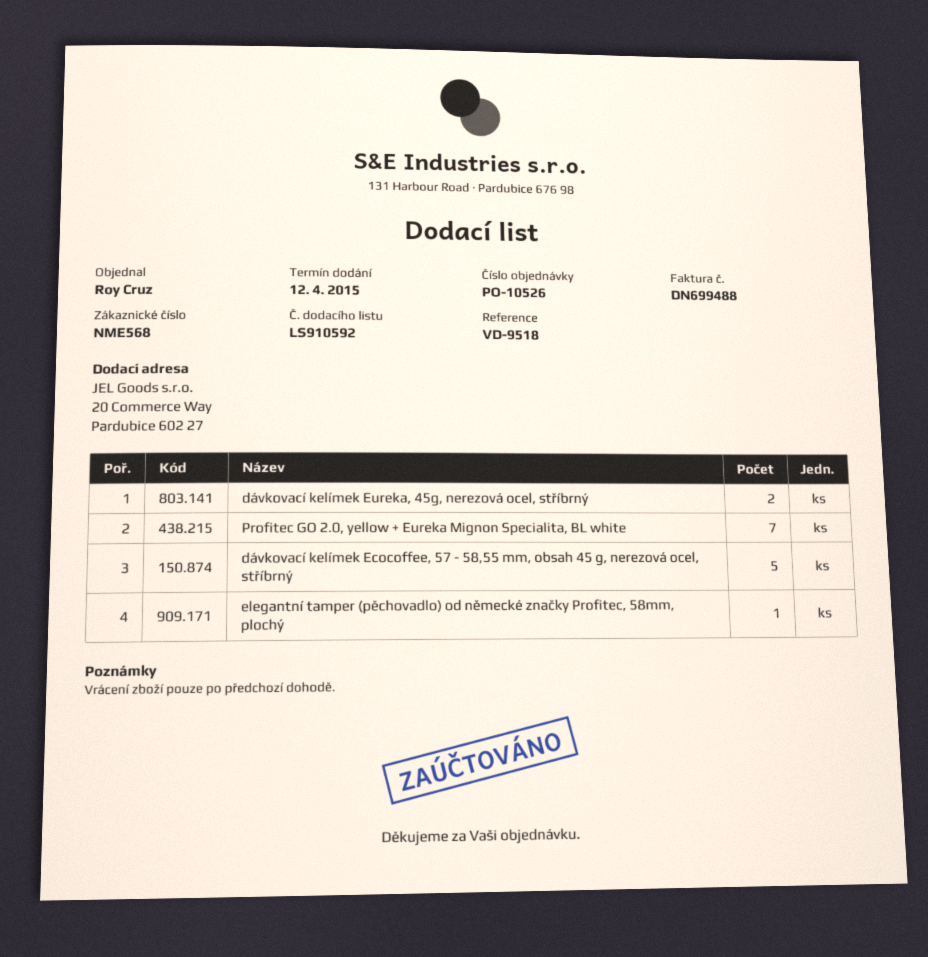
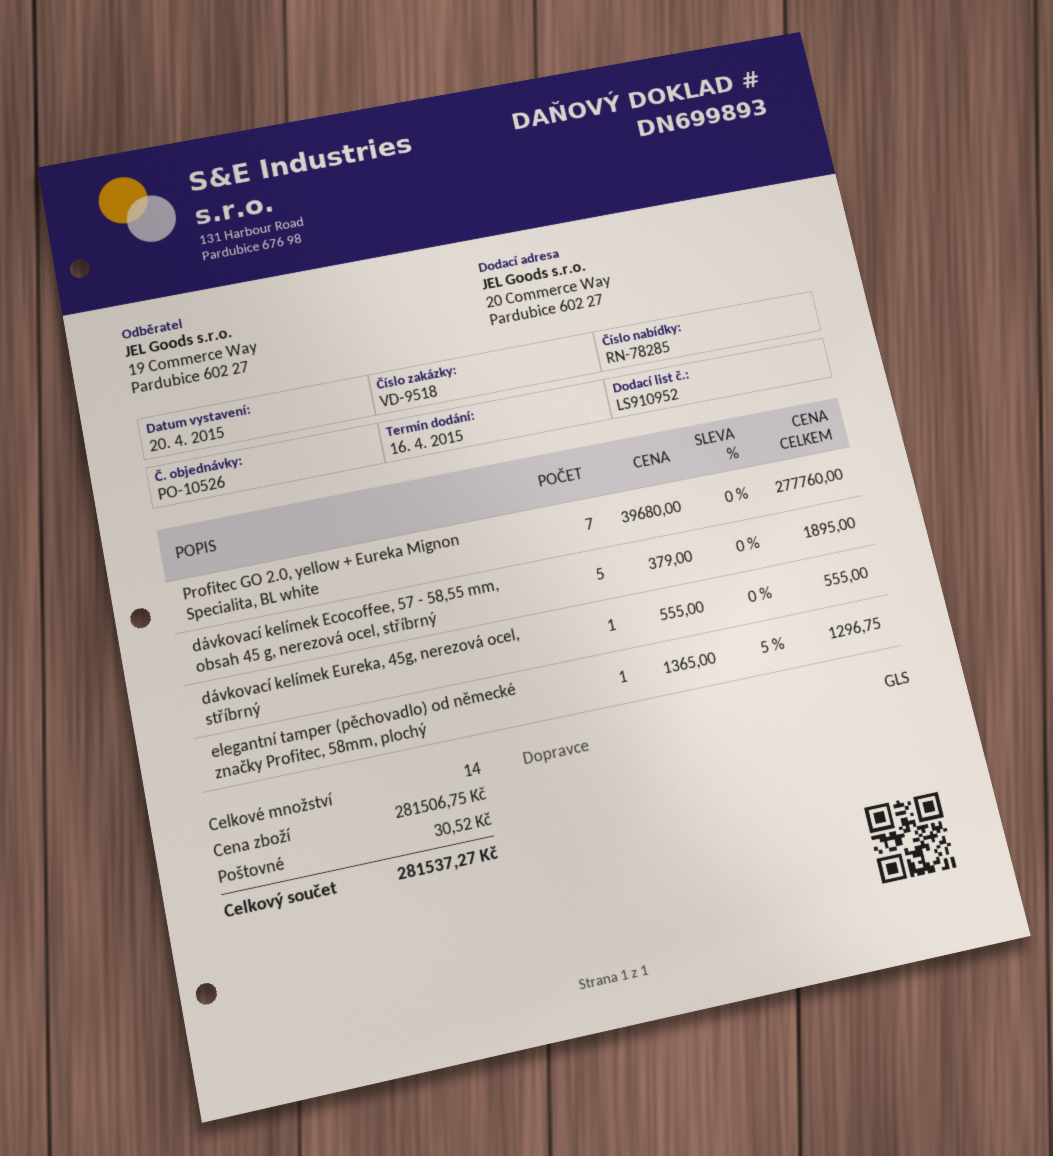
delivery note number: LS910592 -> LS910952
delivery date: 2015-04-12 -> 2015-04-16
invoice number: DN699488 -> DN699893
dávkovací kelímek Eureka, 45g, nerezová ocel, stříbrný: 2 -> 1

